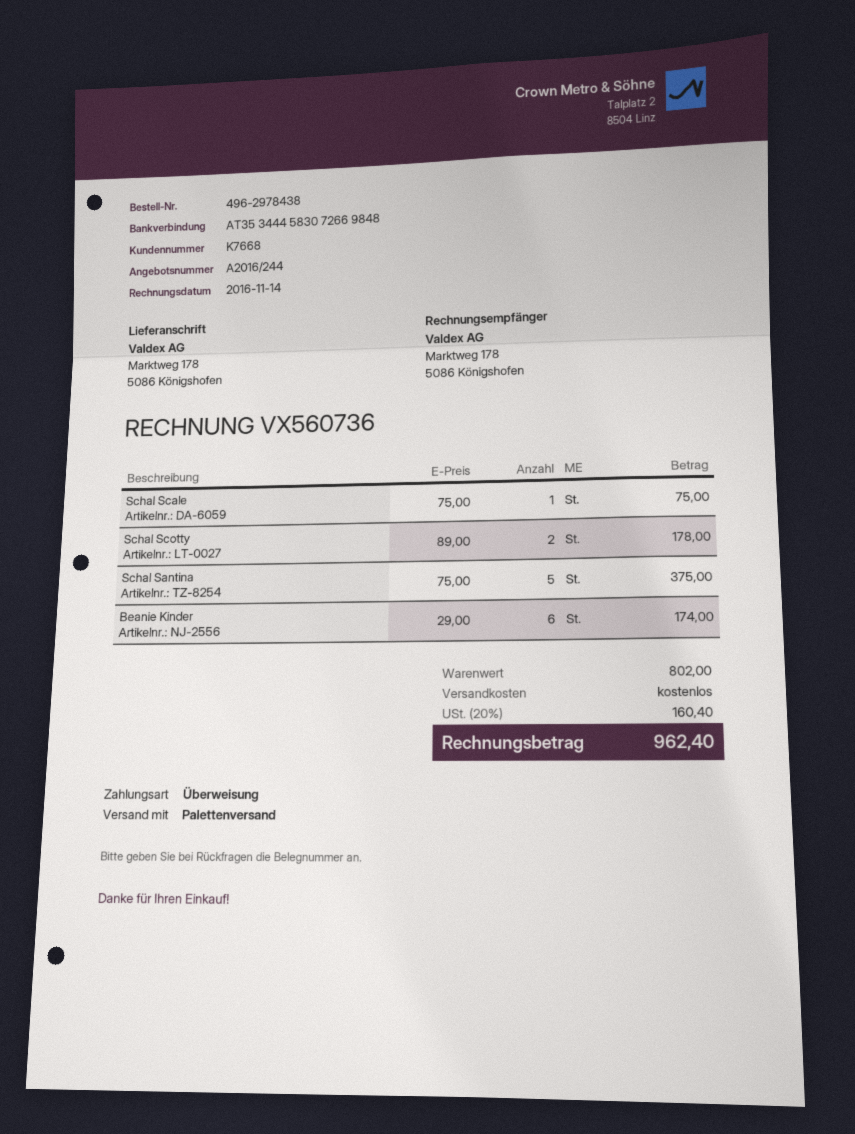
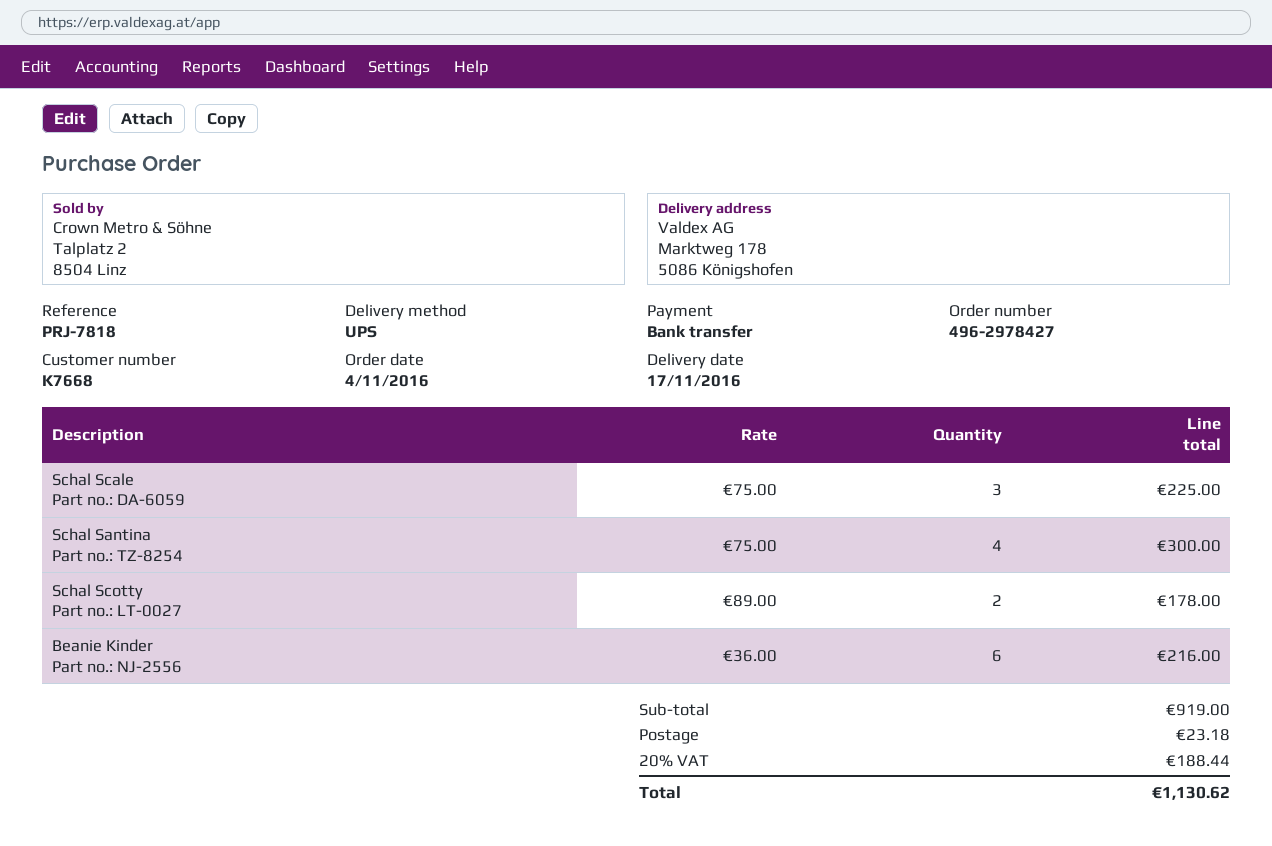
order number: 496-2978438 -> 496-2978427
shipping method: pallet freight -> UPS
Schal Scale: 1 x 75.00 = 75.00 -> 3 x 75.00 = 225.00
Schal Santina: 5 x 75.00 = 375.00 -> 4 x 75.00 = 300.00
Beanie Kinder: 6 x 29.00 = 174.00 -> 6 x 36.00 = 216.00
subtotal: 802.00 -> 919.00
shipping: 0.00 -> 23.18
tax: 20% = 160.40 -> 20% = 188.44
total: 962.40 -> 1130.62

